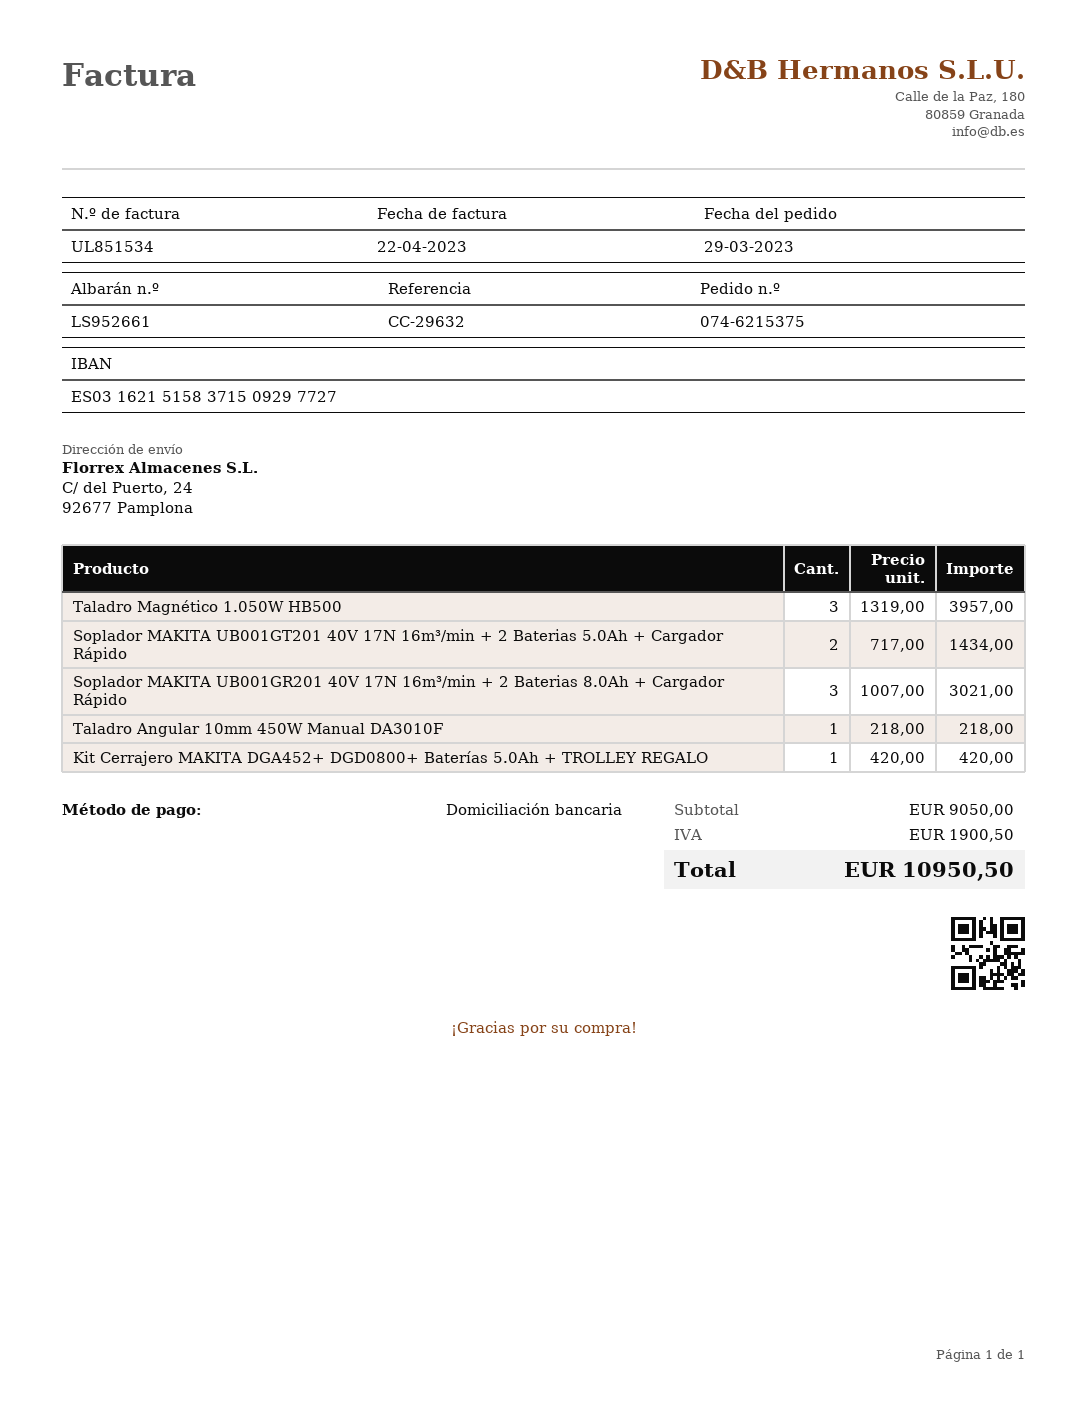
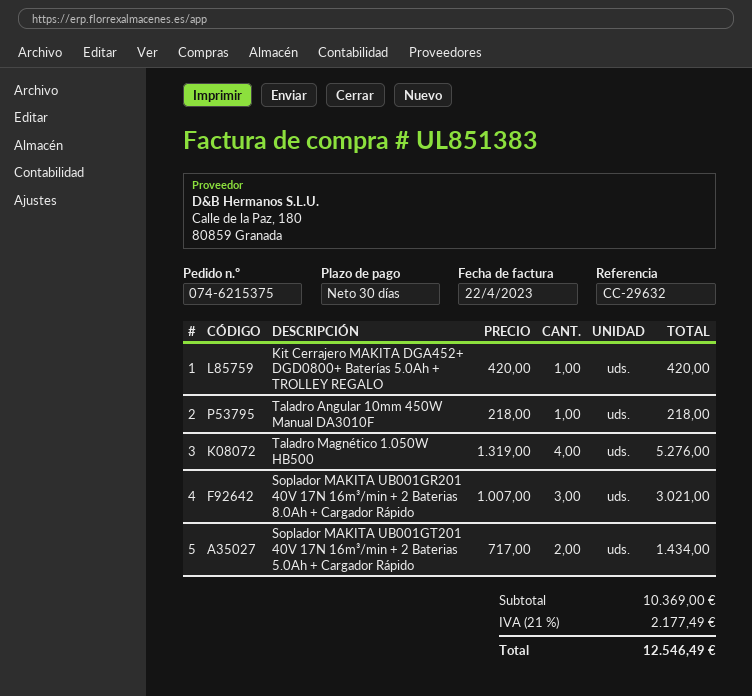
invoice number: UL851534 -> UL851383
Taladro Magnético 1.050W HB500: 3 x 1319.00 = 3957.00 -> 4 x 1319.00 = 5276.00
subtotal: 9050.00 -> 10369.00
tax: 1900.50 -> 2177.49
total: 10950.50 -> 12546.49

